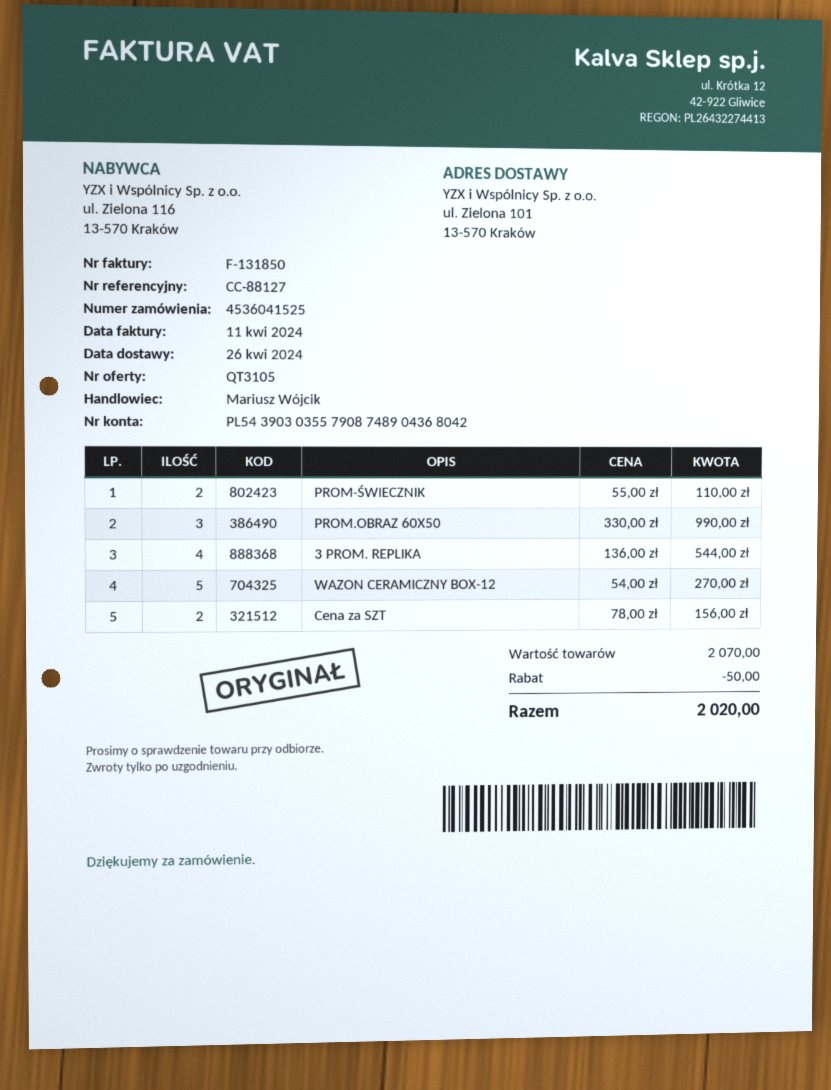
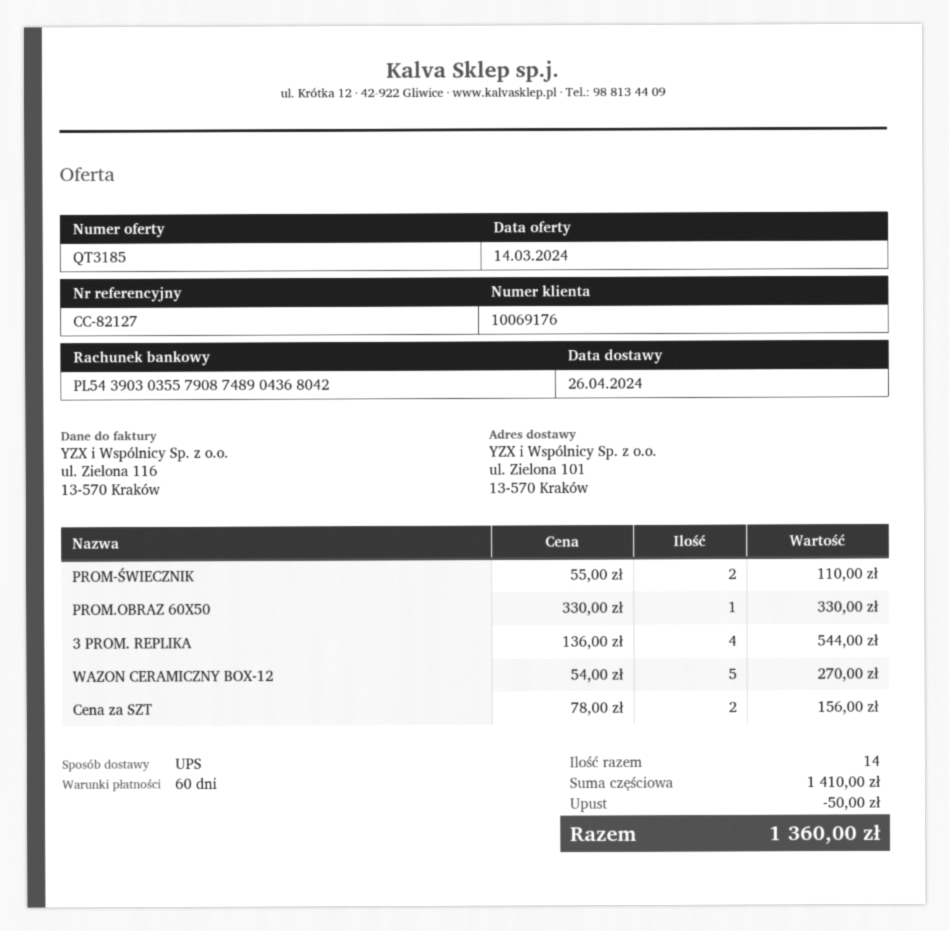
quote number: QT3105 -> QT3185
reference: CC-88127 -> CC-82127
PROM.OBRAZ 60X50: 3 x 330.00 = 990.00 -> 1 x 330.00 = 330.00
subtotal: 2070.00 -> 1410.00
total: 2020.00 -> 1360.00

